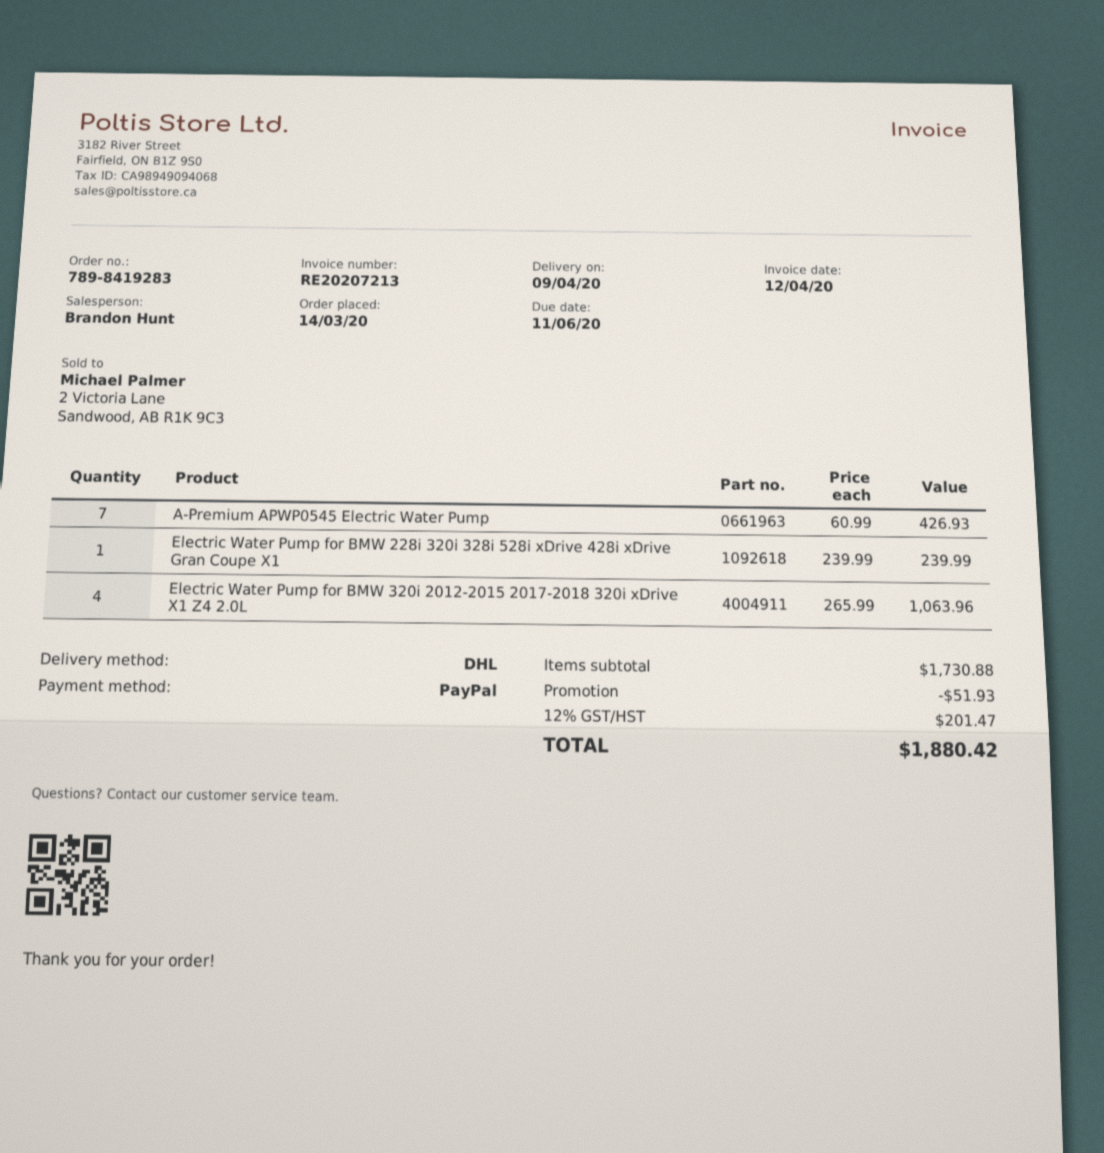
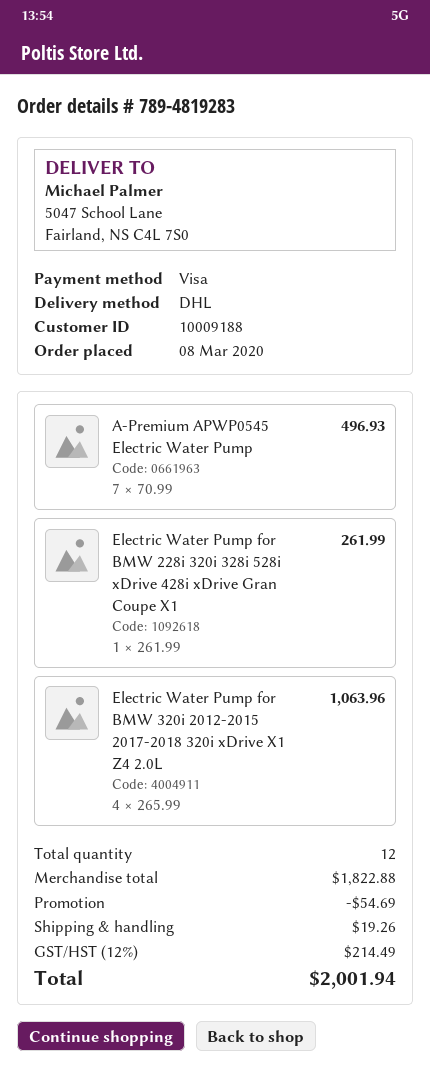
order number: 789-8419283 -> 789-4819283
order date: 2020-03-14 -> 2020-03-08
payment method: PayPal -> Visa
A-Premium APWP0545 Electric Water Pump: 7 x 60.99 = 426.93 -> 7 x 70.99 = 496.93
Electric Water Pump for BMW 228i 320i 328i 528i xDrive 428i xDrive Gran Coupe X1: 1 x 239.99 = 239.99 -> 1 x 261.99 = 261.99
subtotal: 1730.88 -> 1822.88
discount: 51.93 -> 54.69
shipping: none -> 19.26
tax: 12% = 201.47 -> 12% = 214.49
total: 1880.42 -> 2001.94

